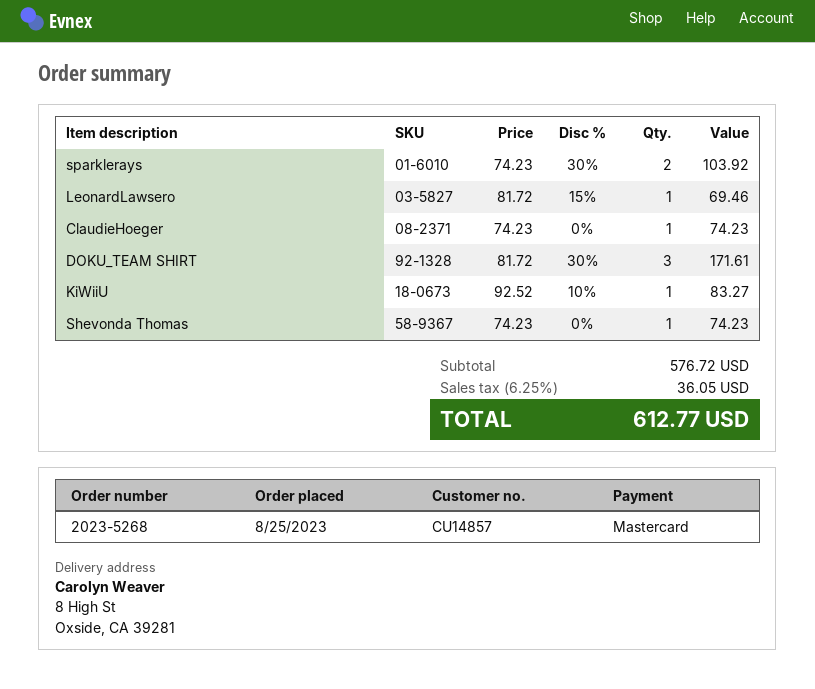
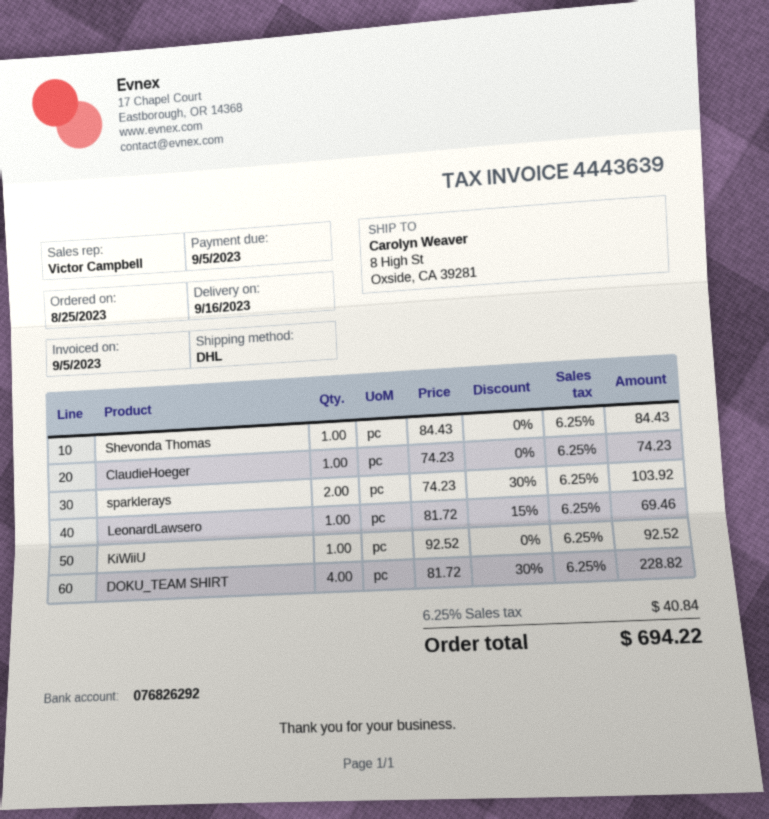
DOKU_TEAM SHIRT: 3 x 81.72 - 30% = 171.61 -> 4 x 81.72 - 30% = 228.82
KiWiiU: 1 x 92.52 - 10% = 83.27 -> 1 x 92.52 = 92.52
Shevonda Thomas: 1 x 74.23 = 74.23 -> 1 x 84.43 = 84.43
tax: 6.25% = 36.05 -> 6.25% = 40.84
total: 612.77 -> 694.22

